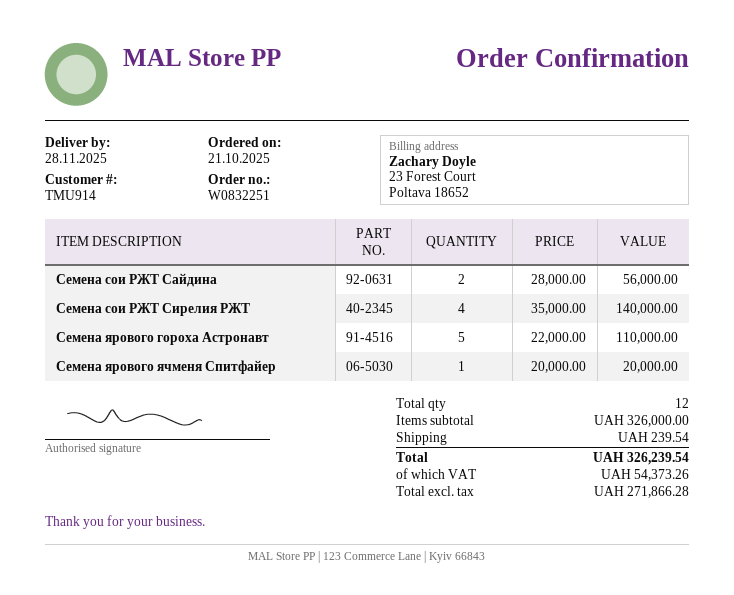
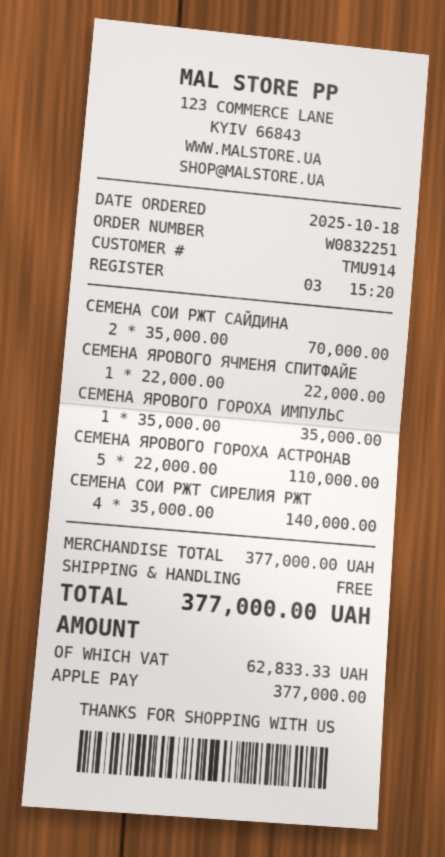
order date: 2025-10-21 -> 2025-10-18
Семена сои РЖТ Сайдина: 2 x 28000.00 = 56000.00 -> 2 x 35000.00 = 70000.00
Семена ярового ячменя Спитфайер: 1 x 20000.00 = 20000.00 -> 1 x 22000.00 = 22000.00
СЕМЕНА ЯРОВОГО ГОРОХА ИМПУЛЬС: none -> 1 x 35000.00 = 35000.00
subtotal: 326000.00 -> 377000.00
shipping: 239.54 -> 0.00
tax: 54373.26 -> 62833.33
total: 326239.54 -> 377000.00

